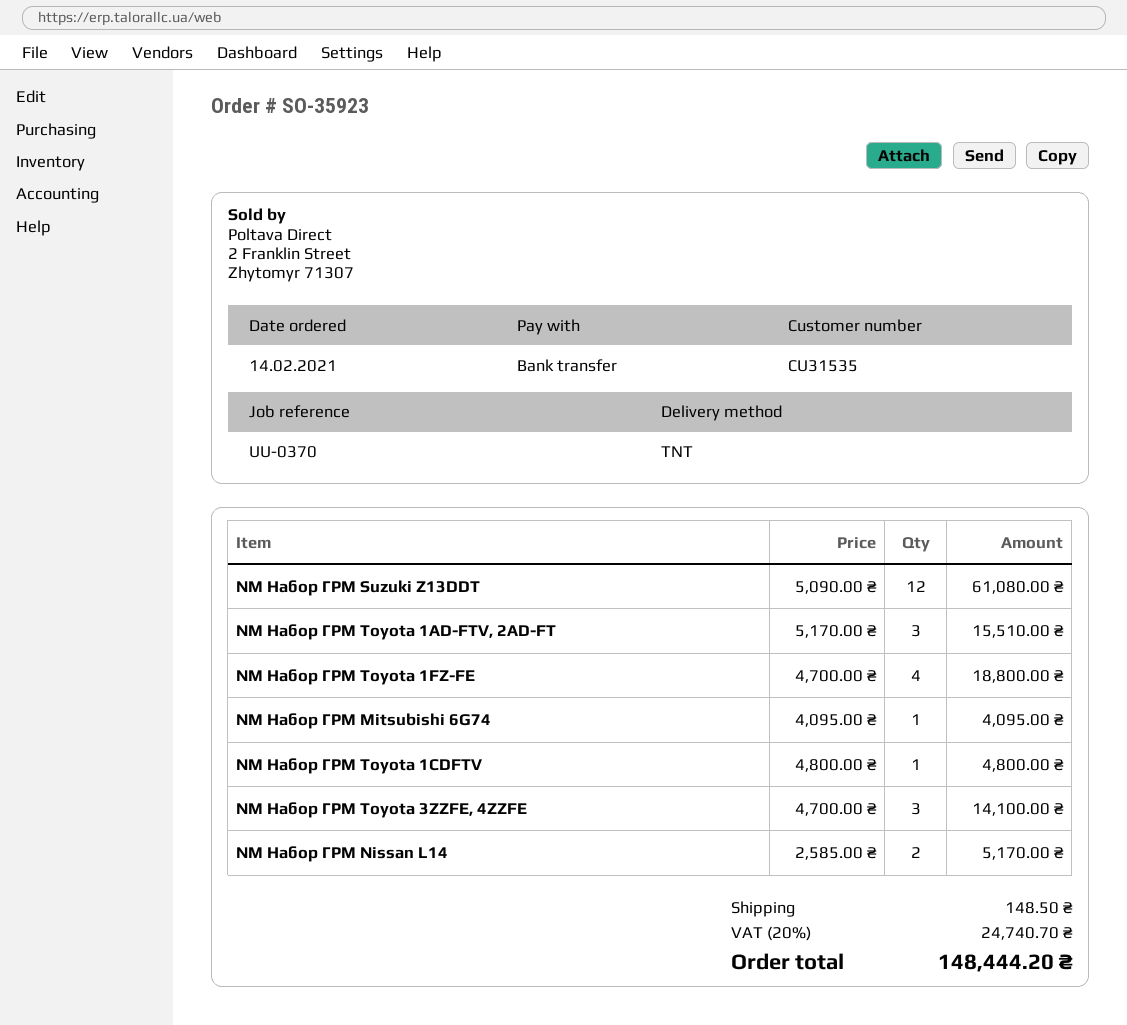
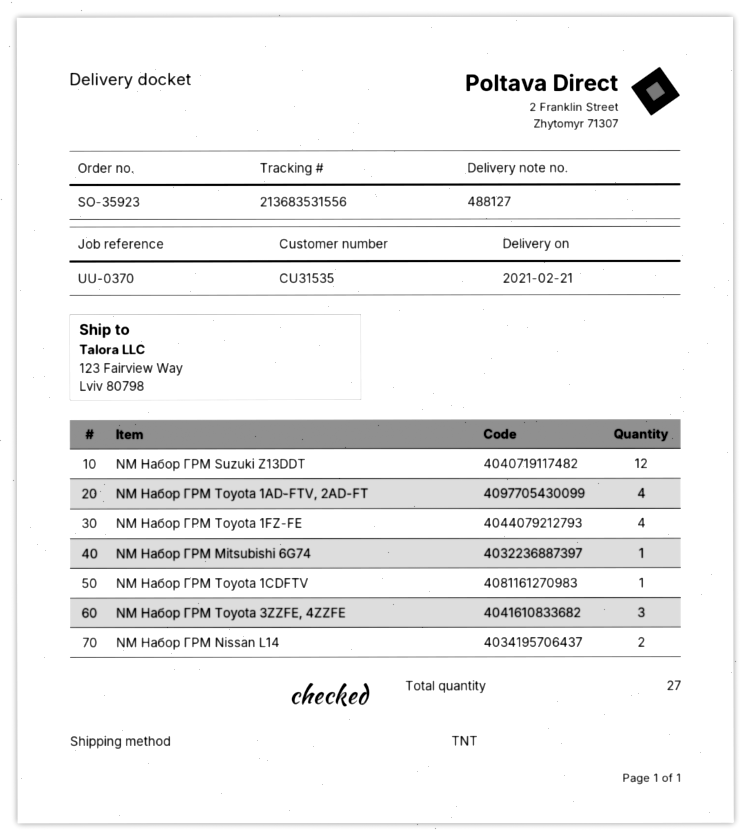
NM Набор ГРМ Toyota 1AD-FTV, 2AD-FT: 3 -> 4

